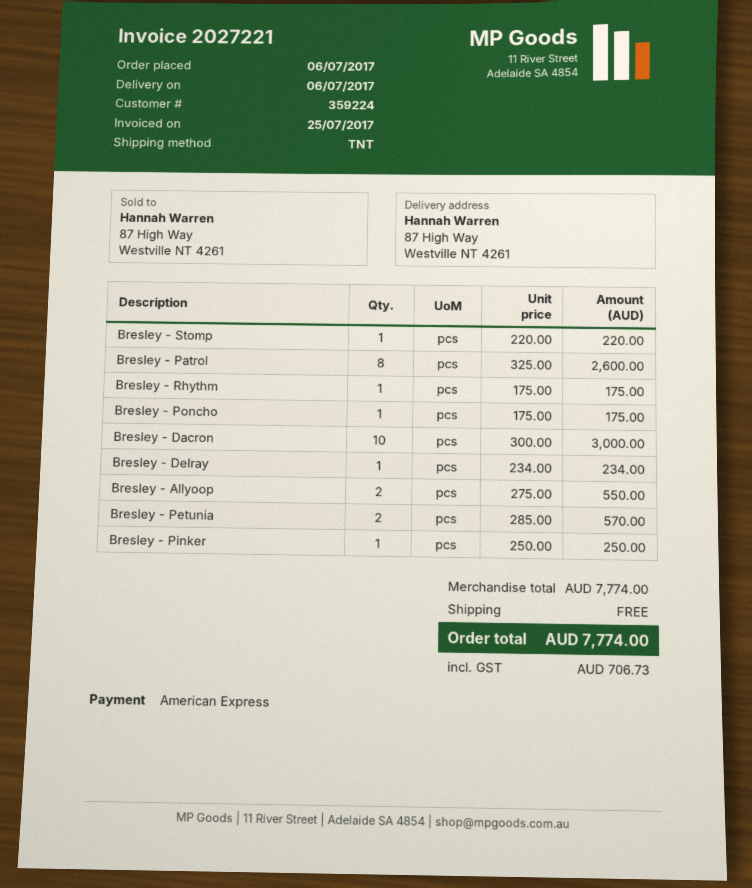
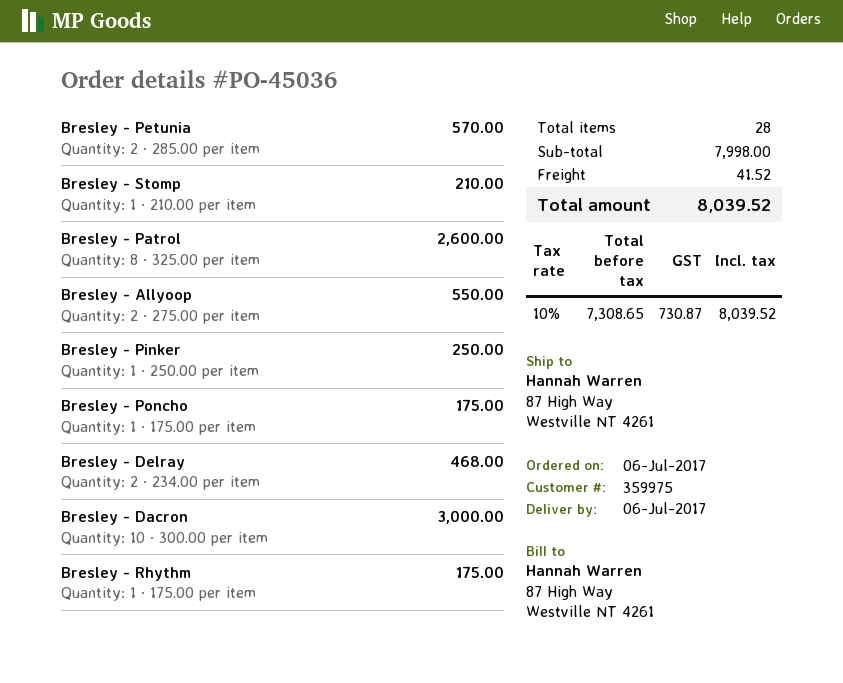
customer number: 359224 -> 359975
Bresley - Stomp: 1 x 220.00 = 220.00 -> 1 x 210.00 = 210.00
Bresley - Delray: 1 x 234.00 = 234.00 -> 2 x 234.00 = 468.00
subtotal: 7774.00 -> 7998.00
shipping: 0.00 -> 41.52
tax: 706.73 -> 730.87
total: 7774.00 -> 8039.52

